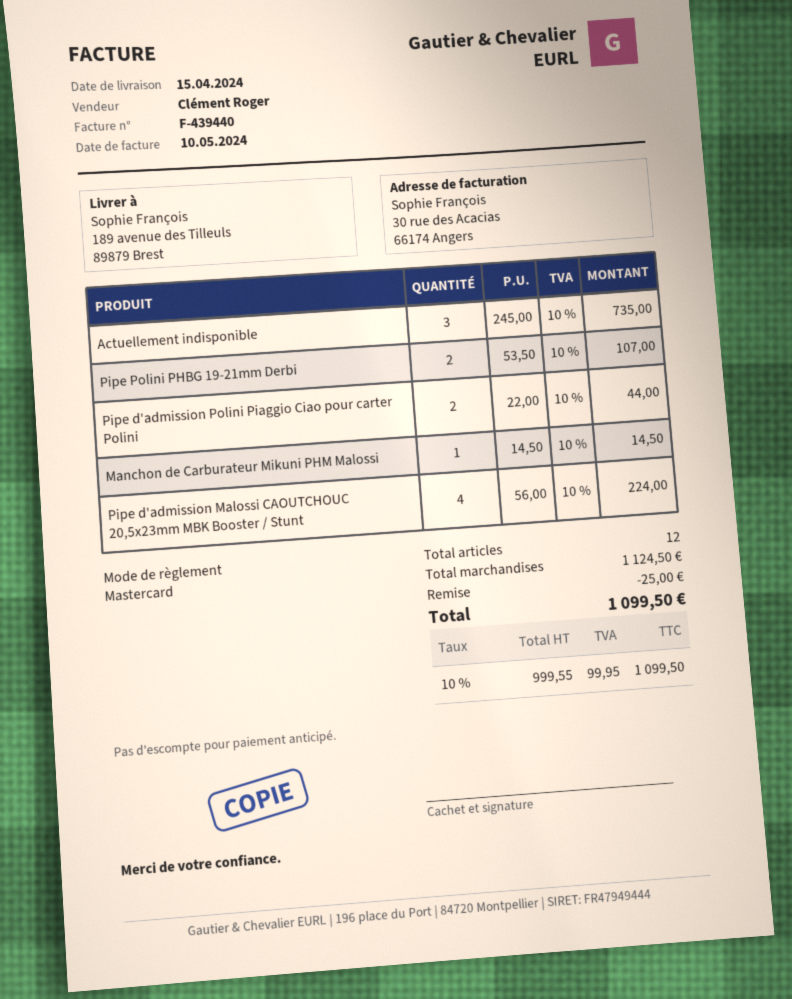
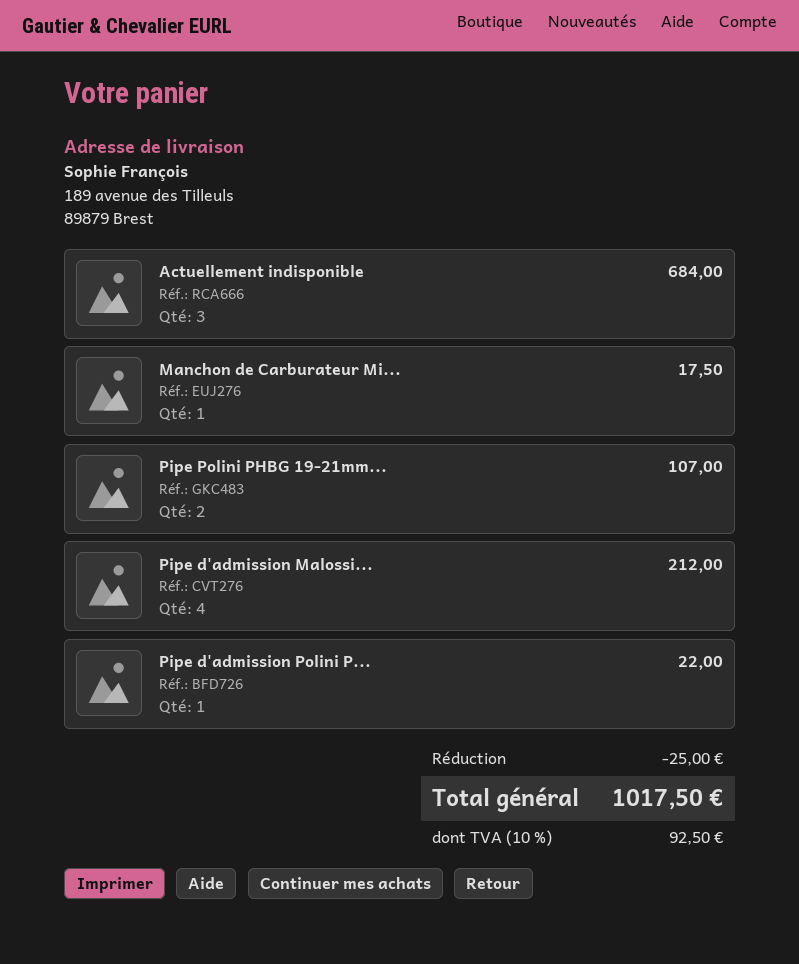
Actuellement indisponible: 3 for 735.00 -> 3 for 684.00
Pipe d'admission Polini Piaggio Ciao pour carter Polini: 2 for 44.00 -> 1 for 22.00
Manchon de Carburateur Mikuni PHM Malossi: 1 for 14.50 -> 1 for 17.50
Pipe d'admission Malossi CAOUTCHOUC 20,5x23mm MBK Booster / Stunt: 4 for 224.00 -> 4 for 212.00
tax: 10% = 99.95 -> 10% = 92.50
total: 1099.50 -> 1017.50

